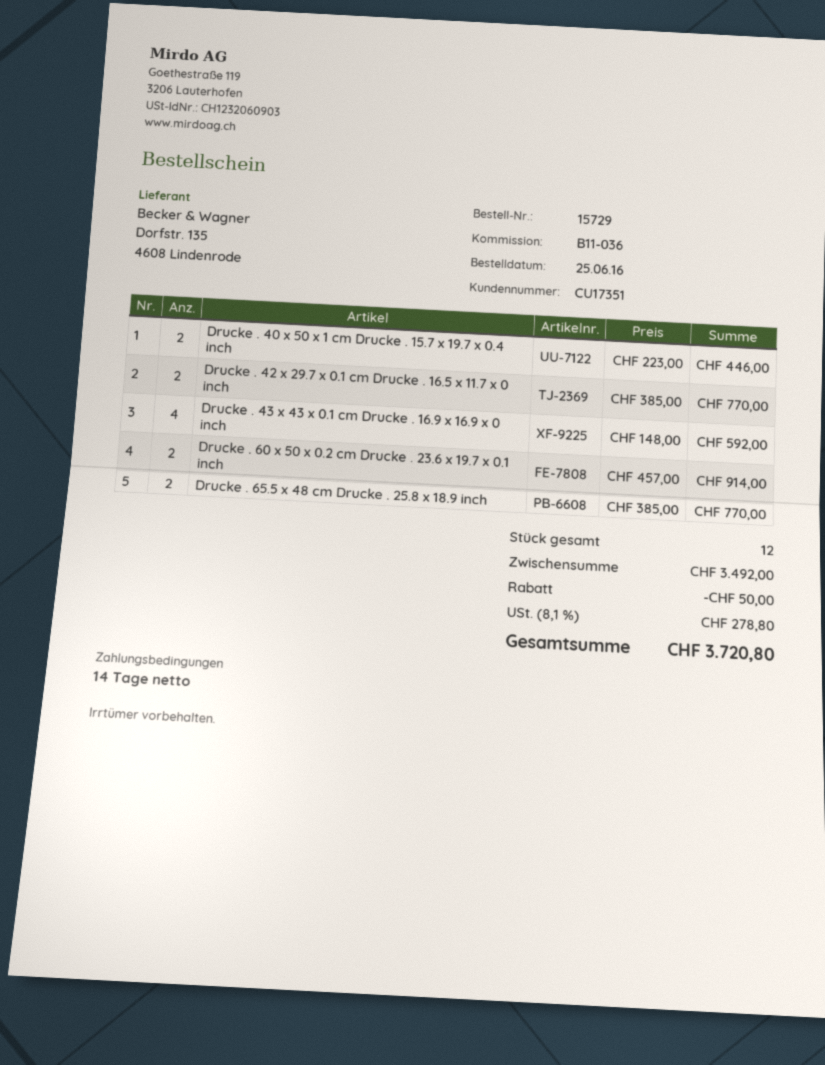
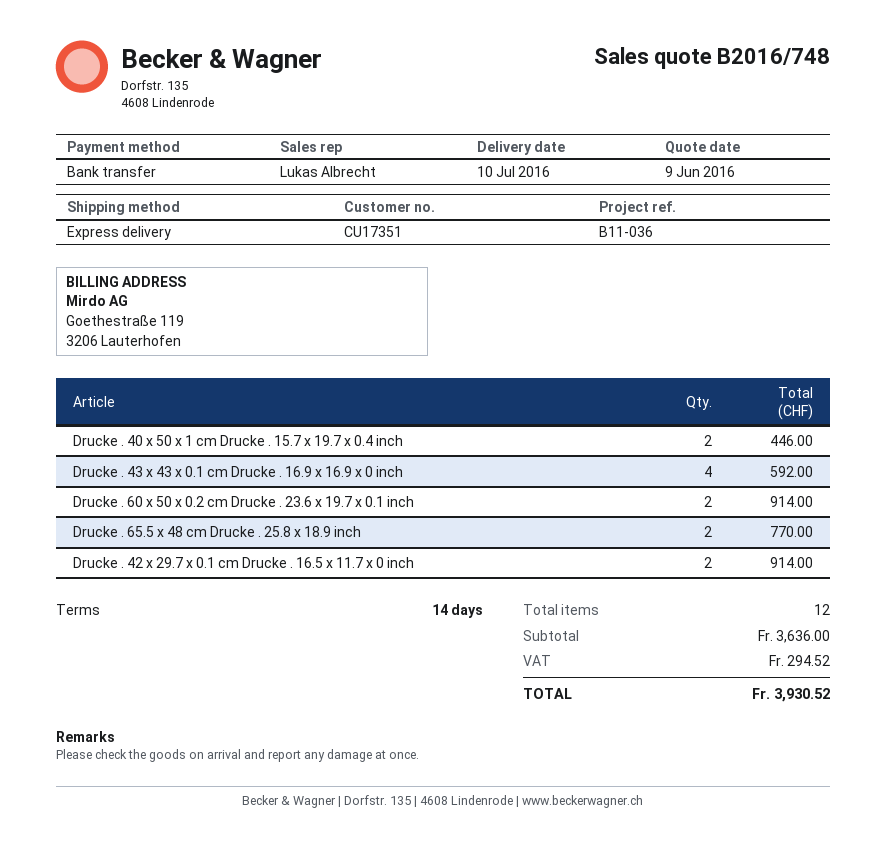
Drucke . 42 x 29.7 x 0.1 cm Drucke . 16.5 x 11.7 x 0 inch: 2 for 770.00 -> 2 for 914.00
subtotal: 3492.00 -> 3636.00
discount: 50.00 -> none
tax: 278.80 -> 294.52
total: 3720.80 -> 3930.52

